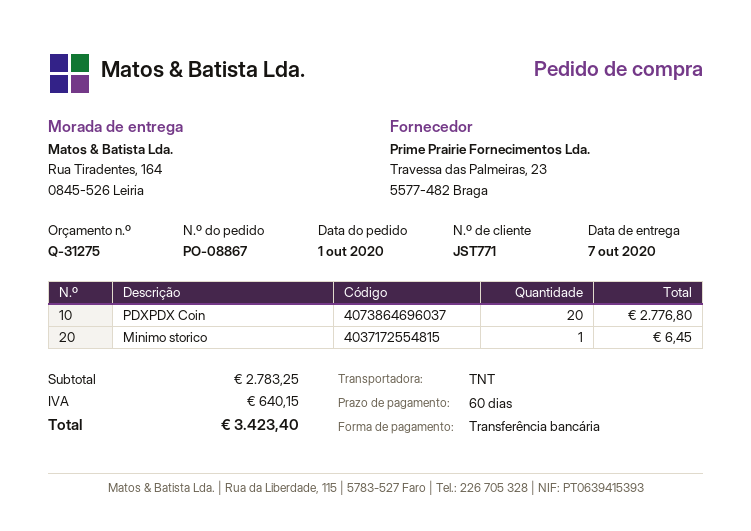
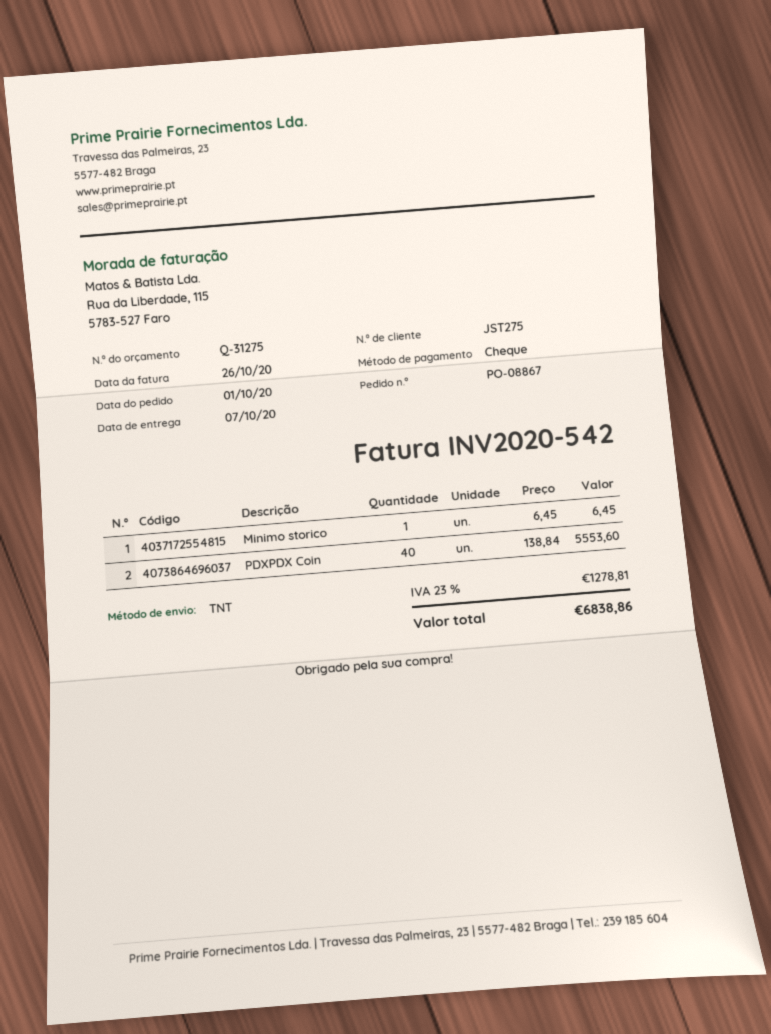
customer number: JST771 -> JST275
payment method: bank transfer -> cheque
PDXPDX Coin: 20 for 2776.80 -> 40 for 5553.60
tax: 640.15 -> 1278.81
total: 3423.40 -> 6838.86

